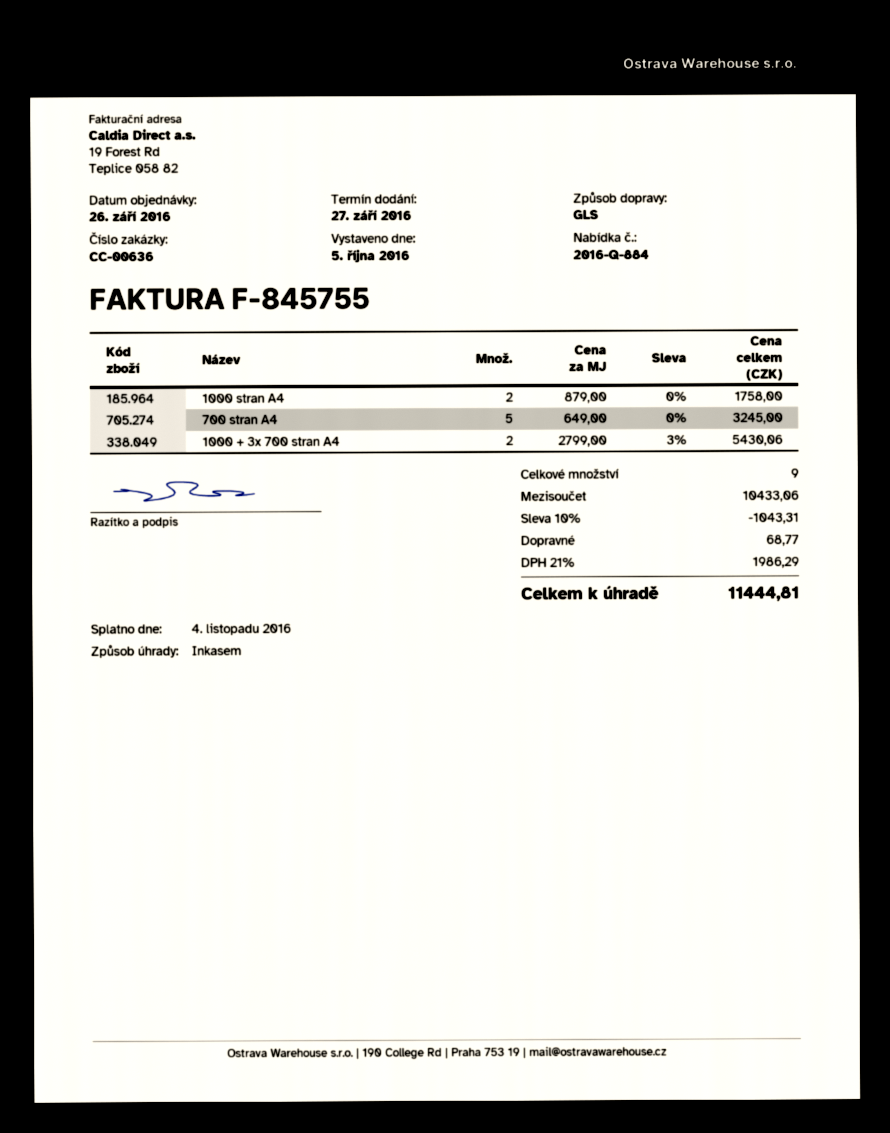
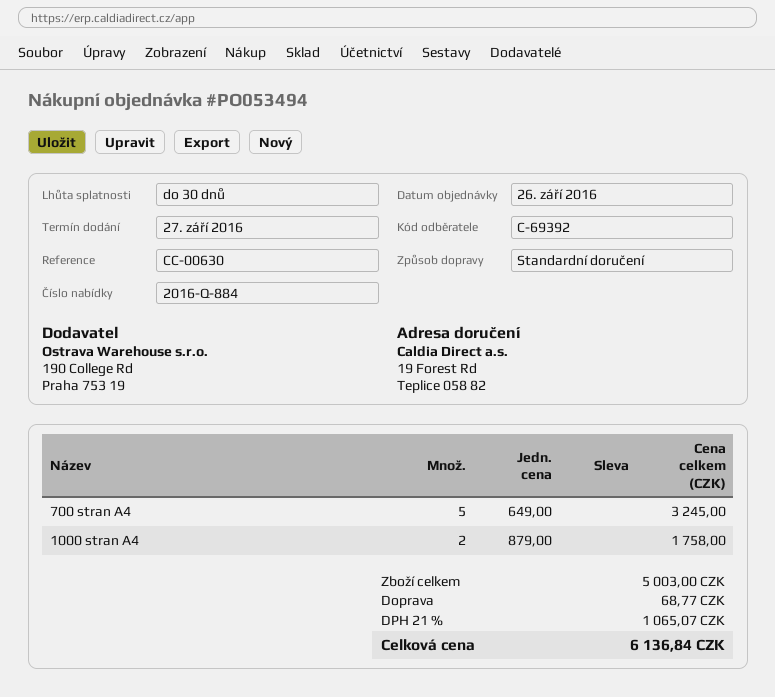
reference: CC-00636 -> CC-00630
shipping method: GLS -> standard
1000 + 3x 700 stran A4: 2 x 2799.00 - 3% = 5430.06 -> none
subtotal: 10433.06 -> 5003.00
discount: 10% = 1043.31 -> none
tax: 21% = 1986.29 -> 21% = 1065.07
total: 11444.81 -> 6136.84

